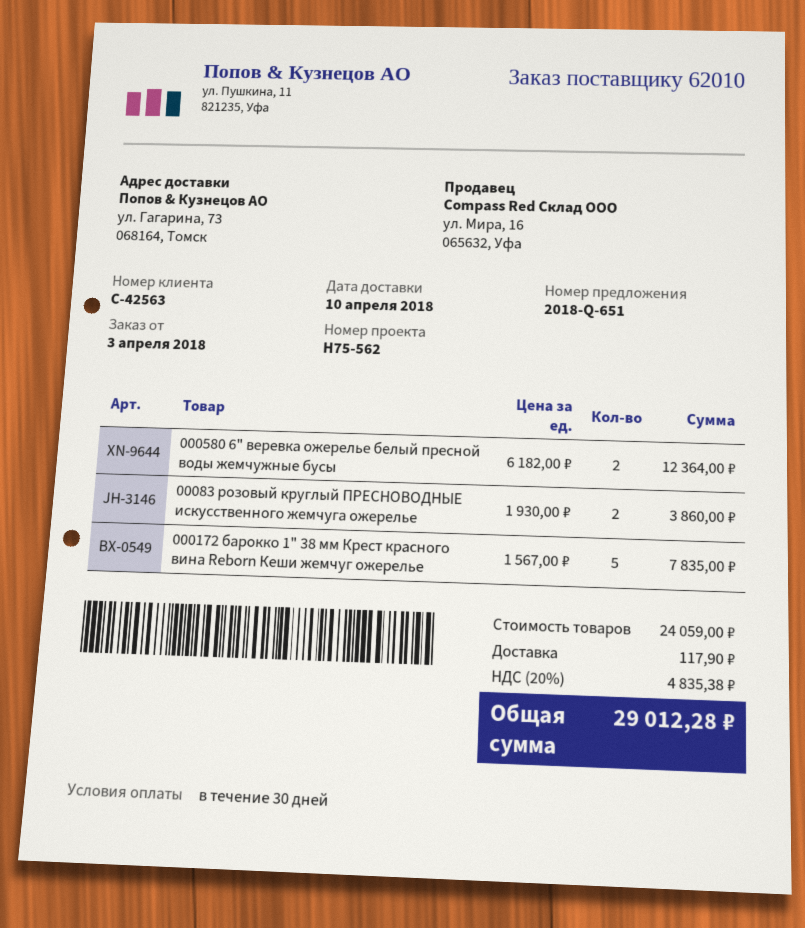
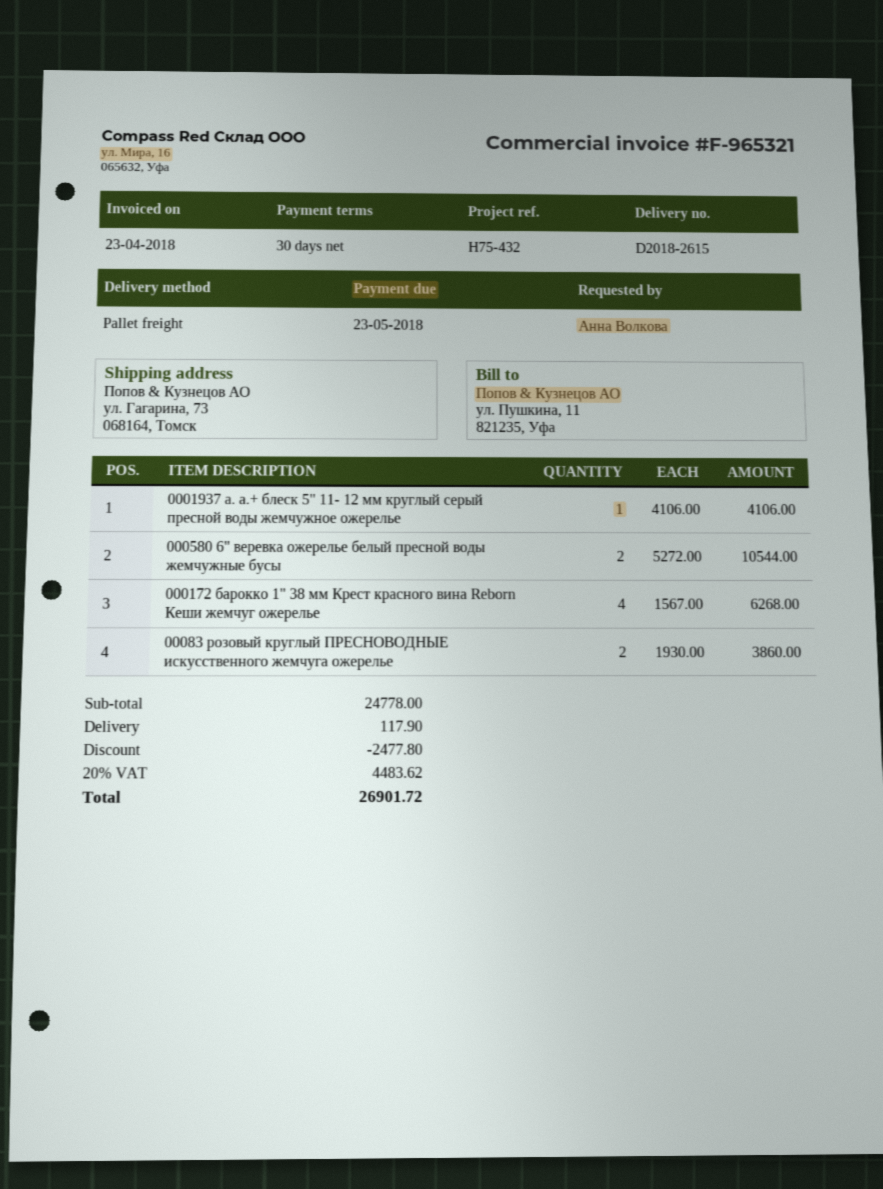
reference: H75-562 -> H75-432
000580 6" веревка ожерелье белый пресной воды жемчужные бусы: 2 x 6182.00 = 12364.00 -> 2 x 5272.00 = 10544.00
000172 барокко 1" 38 мм Крест красного вина Reborn Кеши жемчуг ожерелье: 5 x 1567.00 = 7835.00 -> 4 x 1567.00 = 6268.00
0001937 а. а.+ блеск 5" 11- 12 мм круглый серый пресной воды жемчужное ожерелье: none -> 1 x 4106.00 = 4106.00
subtotal: 24059.00 -> 24778.00
discount: none -> 2477.80
tax: 20% = 4835.38 -> 20% = 4483.62
total: 29012.28 -> 26901.72

